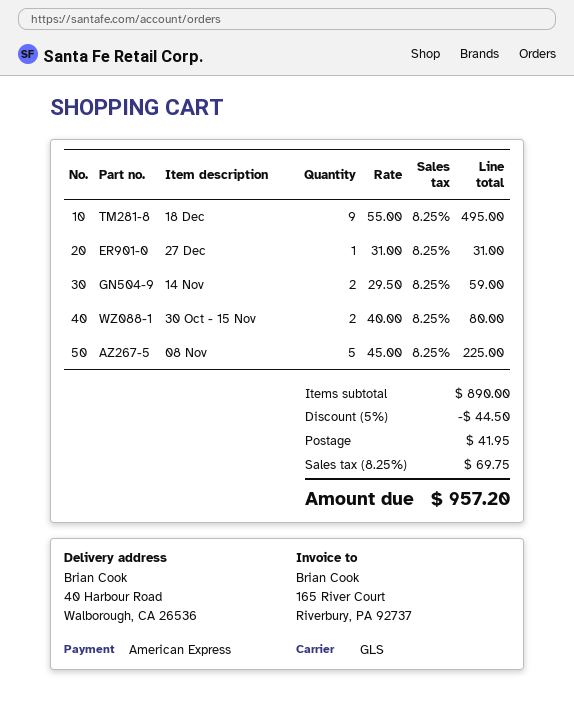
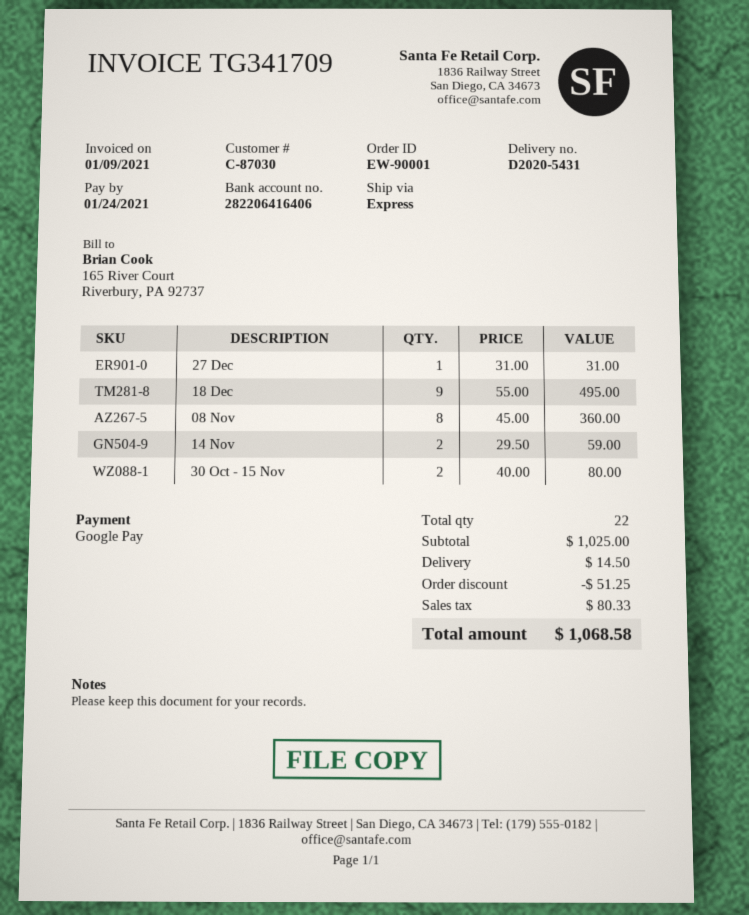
payment method: American Express -> Google Pay
shipping method: GLS -> express
08 Nov: 5 x 45.00 = 225.00 -> 8 x 45.00 = 360.00
subtotal: 890.00 -> 1025.00
discount: 44.50 -> 51.25
shipping: 41.95 -> 14.50
tax: 69.75 -> 80.33
total: 957.20 -> 1068.58

